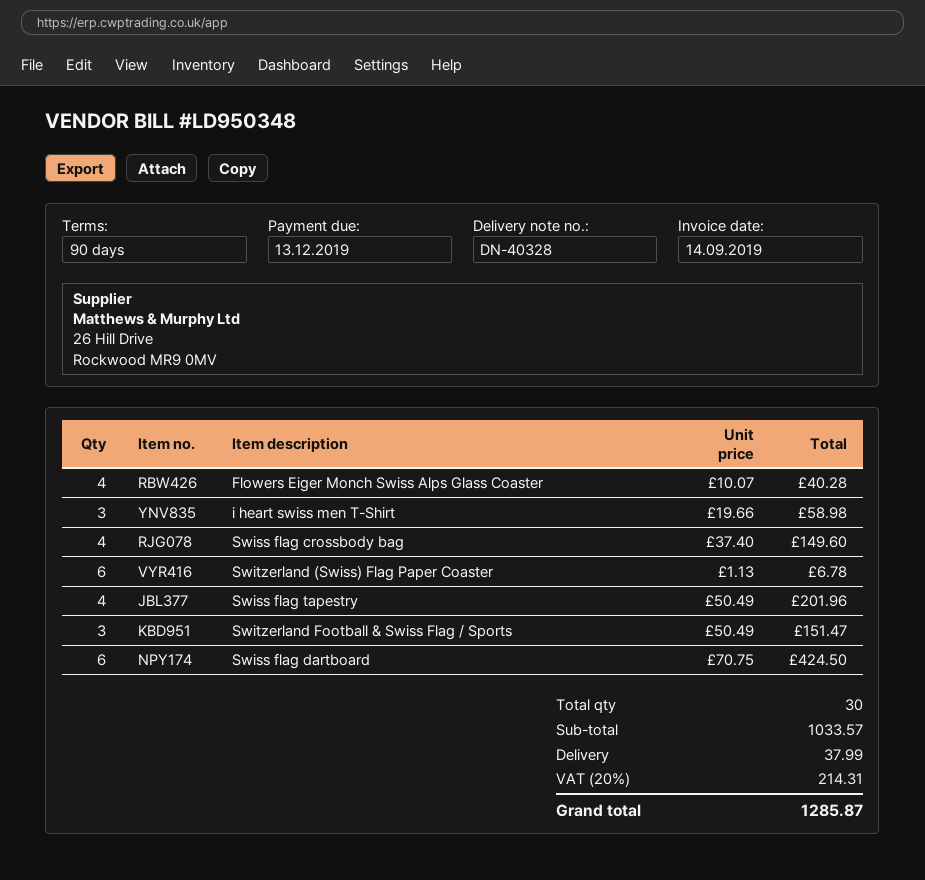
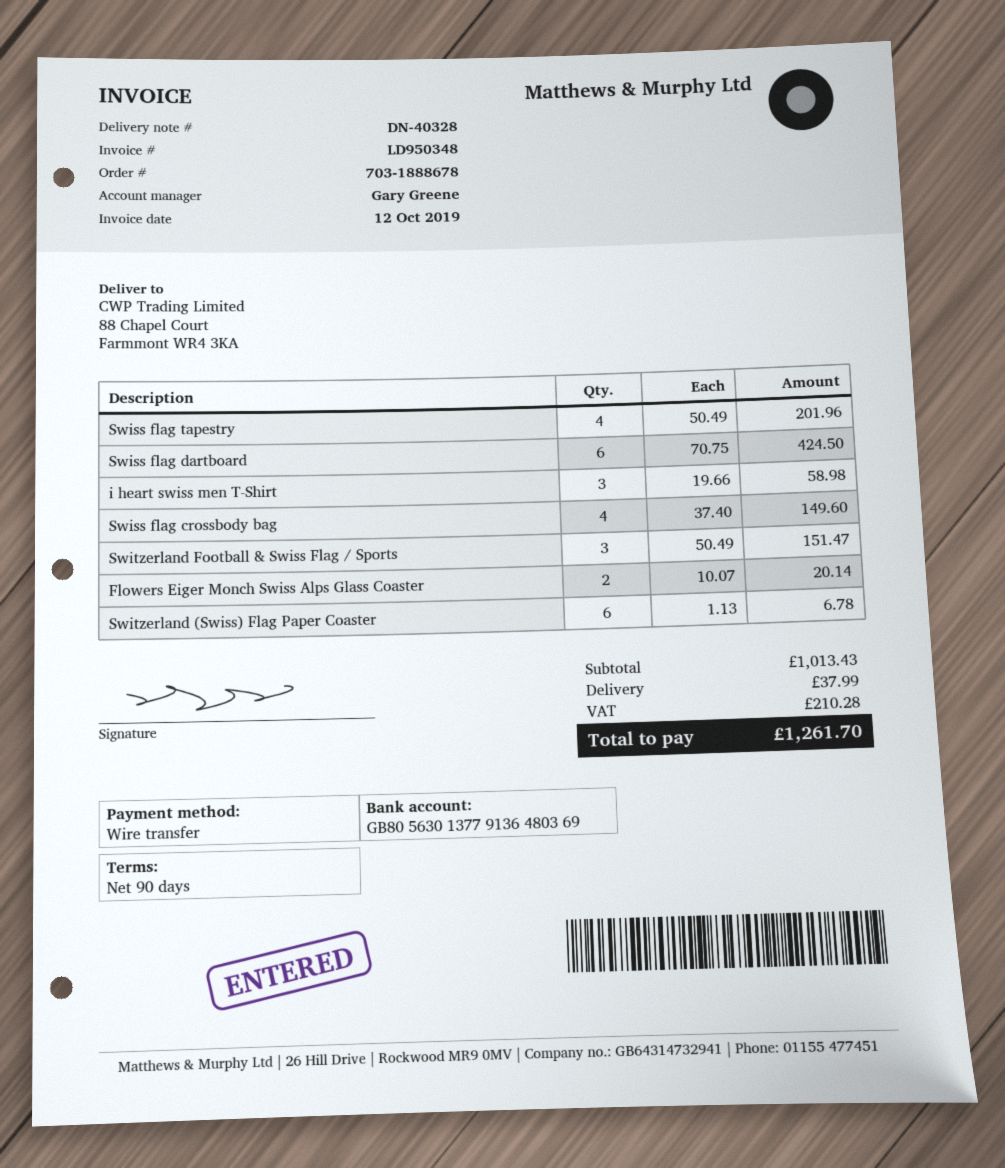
invoice date: 2019-09-14 -> 2019-10-12
Flowers Eiger Monch Swiss Alps Glass Coaster: 4 x 10.07 = 40.28 -> 2 x 10.07 = 20.14
subtotal: 1033.57 -> 1013.43
tax: 214.31 -> 210.28
total: 1285.87 -> 1261.70

